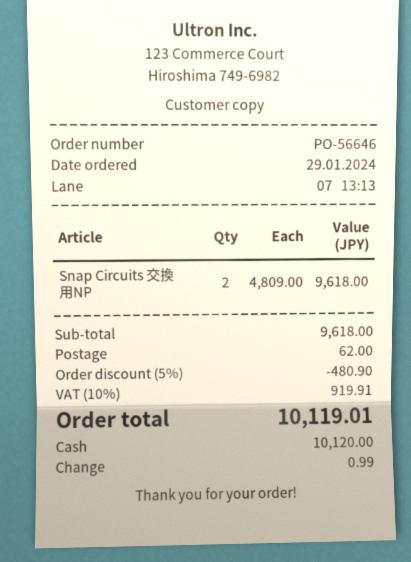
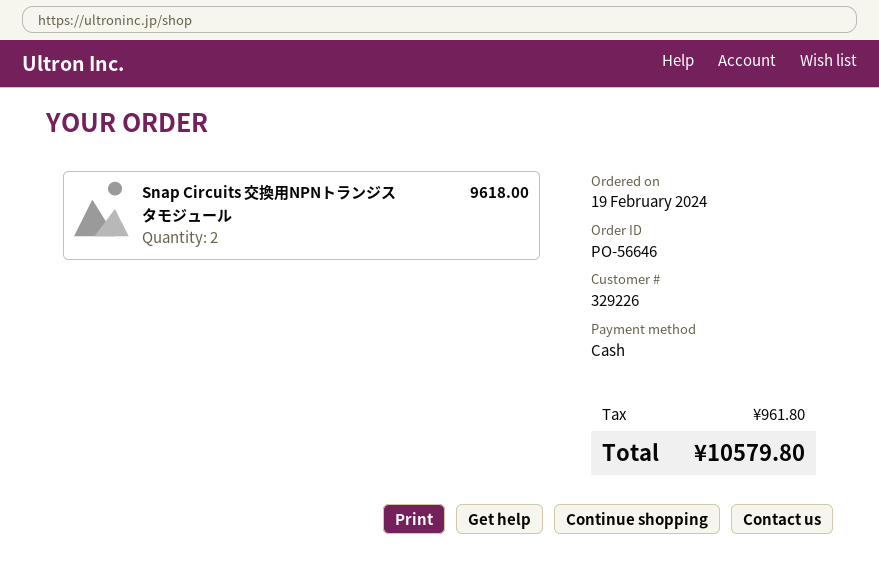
order date: 2024-01-29 -> 2024-02-19
discount: 5% = 480.90 -> none
shipping: 62.00 -> none
tax: 919.91 -> 961.80
total: 10119.01 -> 10579.80

